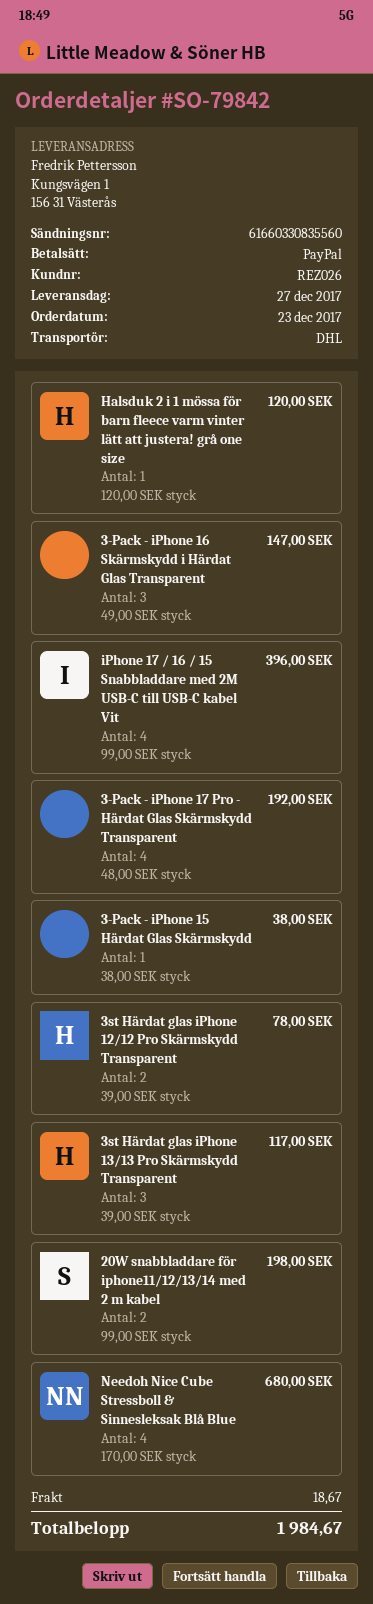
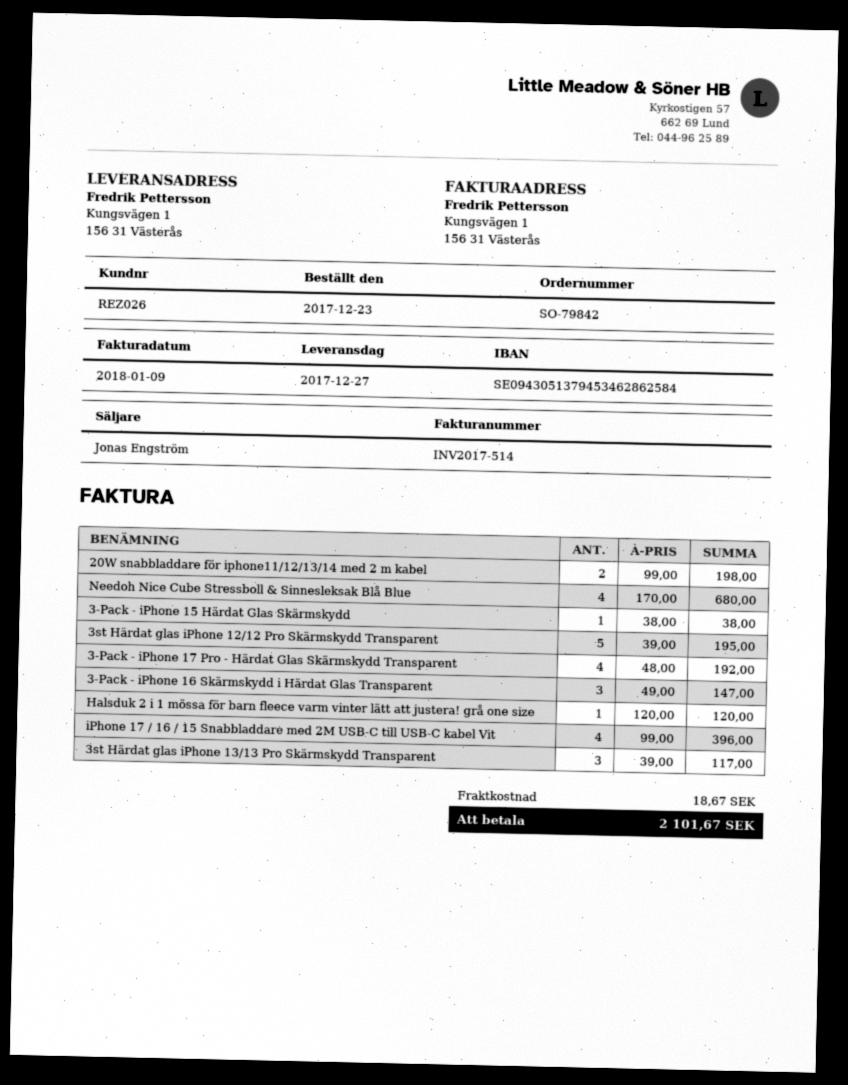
3st Härdat glas iPhone 12/12 Pro Skärmskydd Transparent: 2 x 39.00 = 78.00 -> 5 x 39.00 = 195.00
total: 1984.67 -> 2101.67

